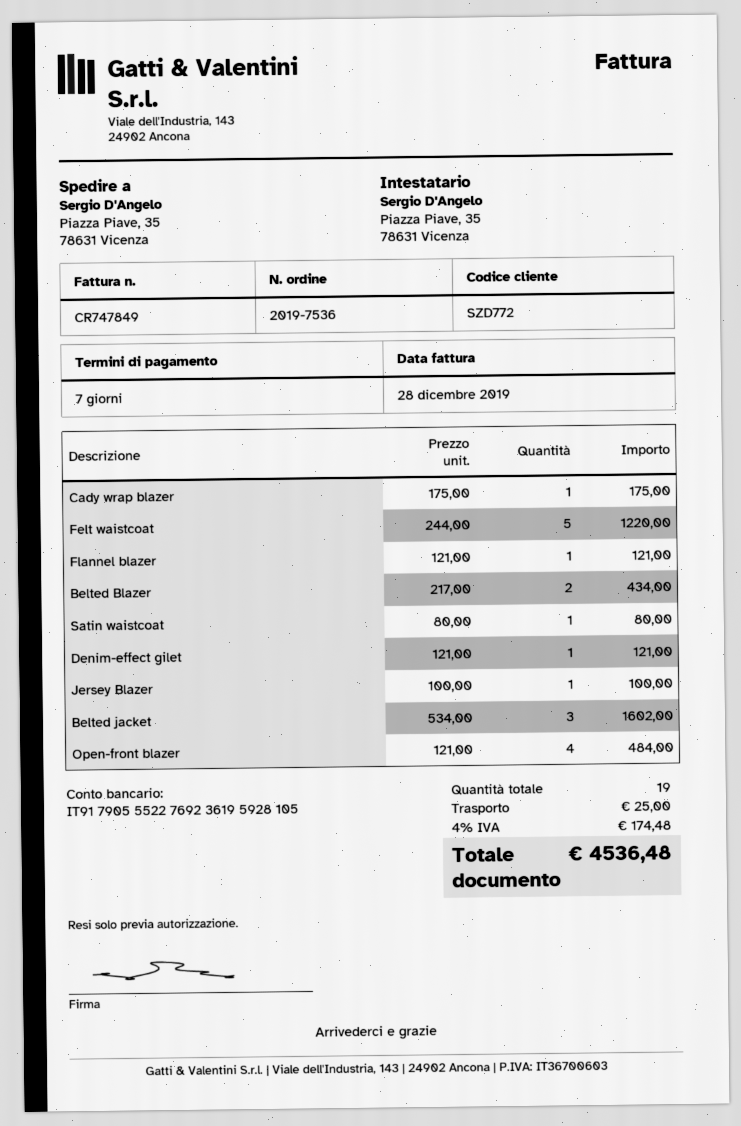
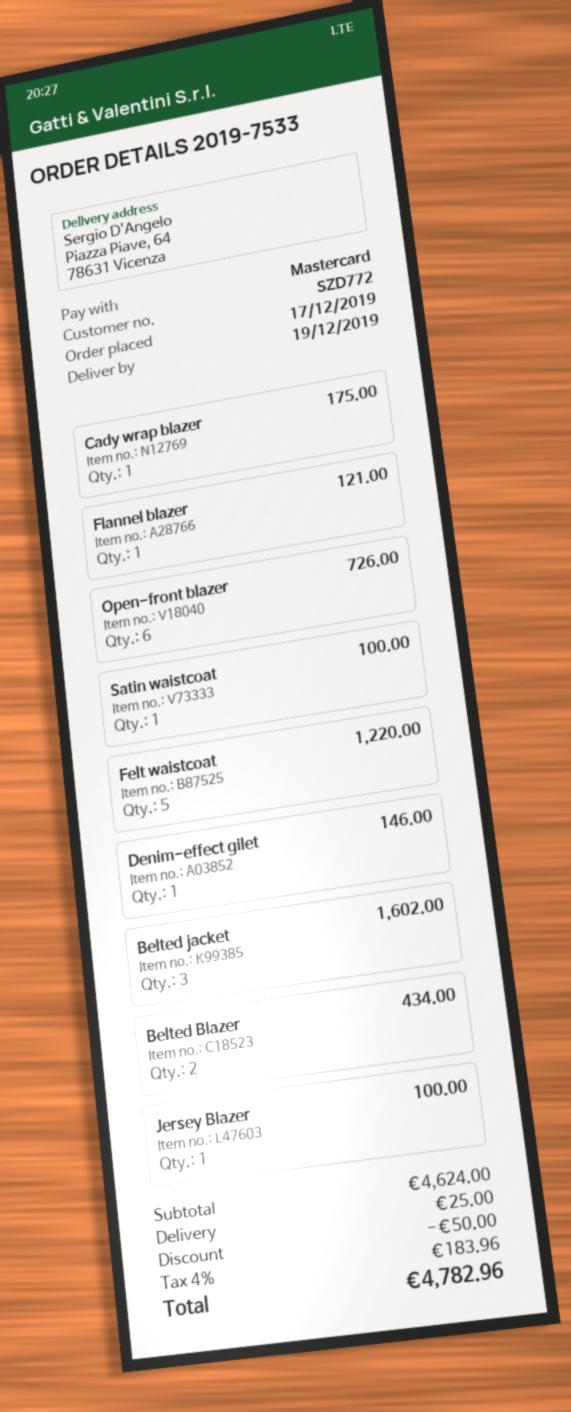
order number: 2019-7536 -> 2019-7533
ship to: Piazza Piave, 35, 78631 Vicenza -> Piazza Piave, 64, 78631 Vicenza
Satin waistcoat: 1 for 80.00 -> 1 for 100.00
Denim-effect gilet: 1 for 121.00 -> 1 for 146.00
Open-front blazer: 4 for 484.00 -> 6 for 726.00
discount: none -> 50.00
tax: 4% = 174.48 -> 4% = 183.96
total: 4536.48 -> 4782.96

